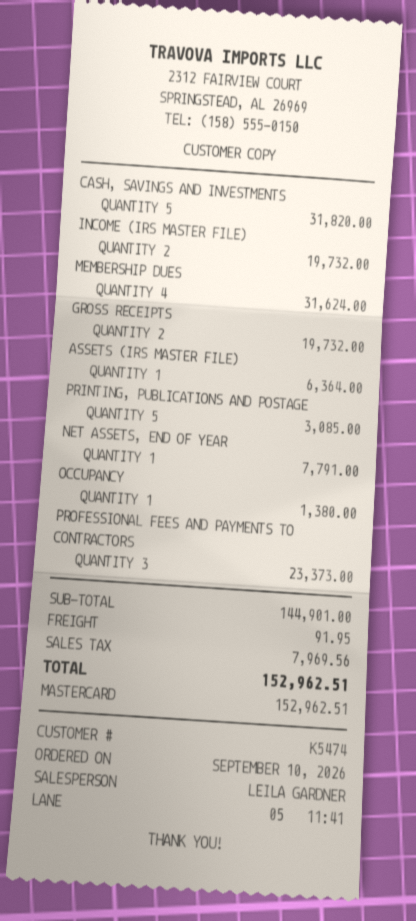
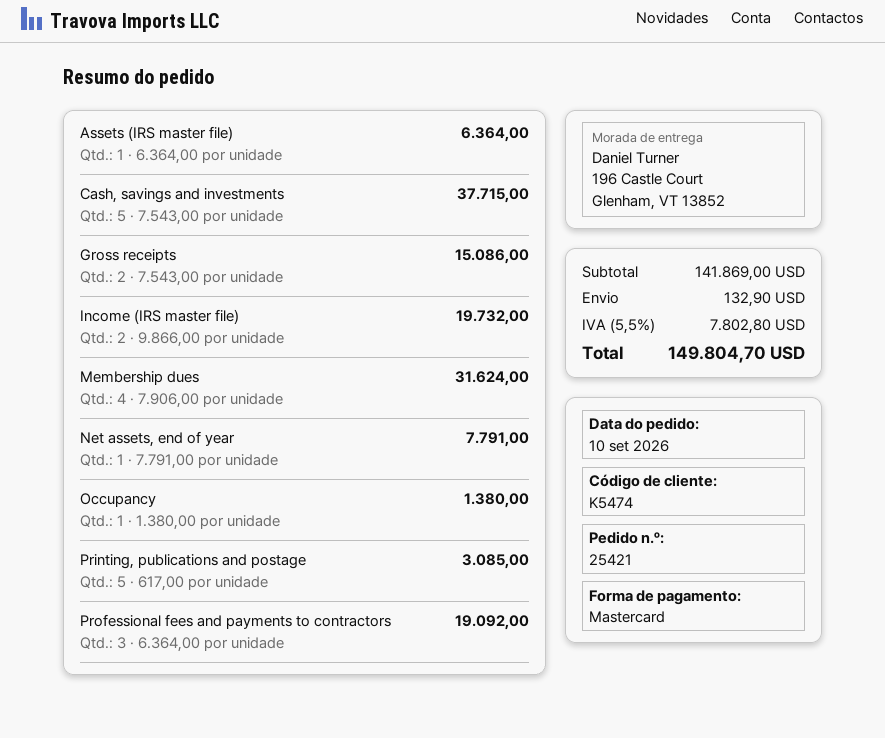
CASH, SAVINGS AND INVESTMENTS: 5 for 31820.00 -> 5 for 37715.00
GROSS RECEIPTS: 2 for 19732.00 -> 2 for 15086.00
PROFESSIONAL FEES AND PAYMENTS TO CONTRACTORS: 3 for 23373.00 -> 3 for 19092.00
subtotal: 144901.00 -> 141869.00
shipping: 91.95 -> 132.90
tax: 7969.56 -> 7802.80
total: 152962.51 -> 149804.70

